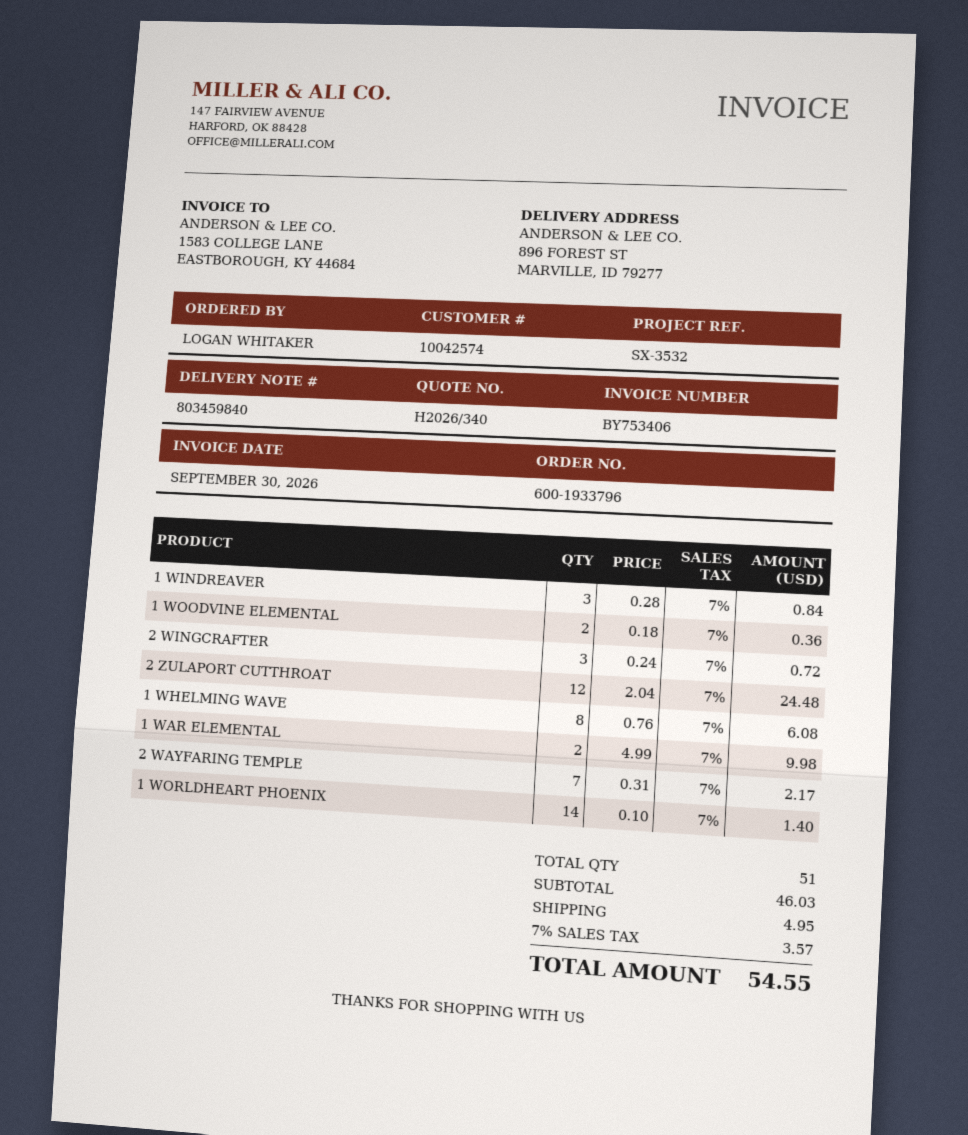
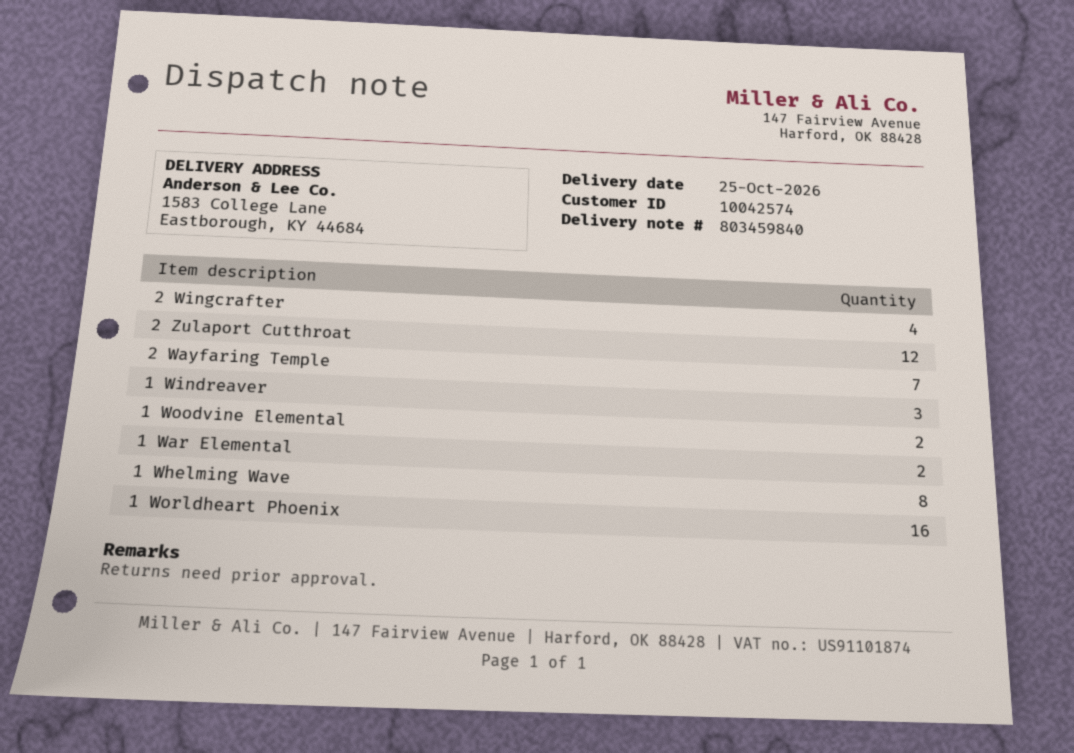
ship to: 896 FOREST ST, MARVILLE, ID 79277 -> 1583 College Lane, Eastborough, KY 44684
2 WINGCRAFTER: 3 -> 4
1 WORLDHEART PHOENIX: 14 -> 16

